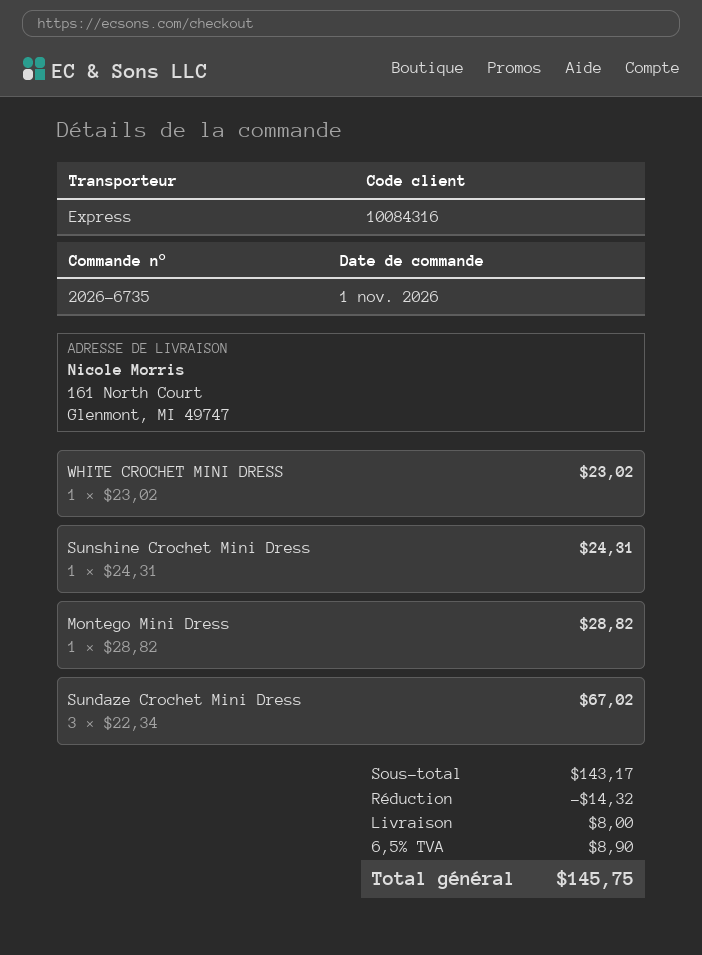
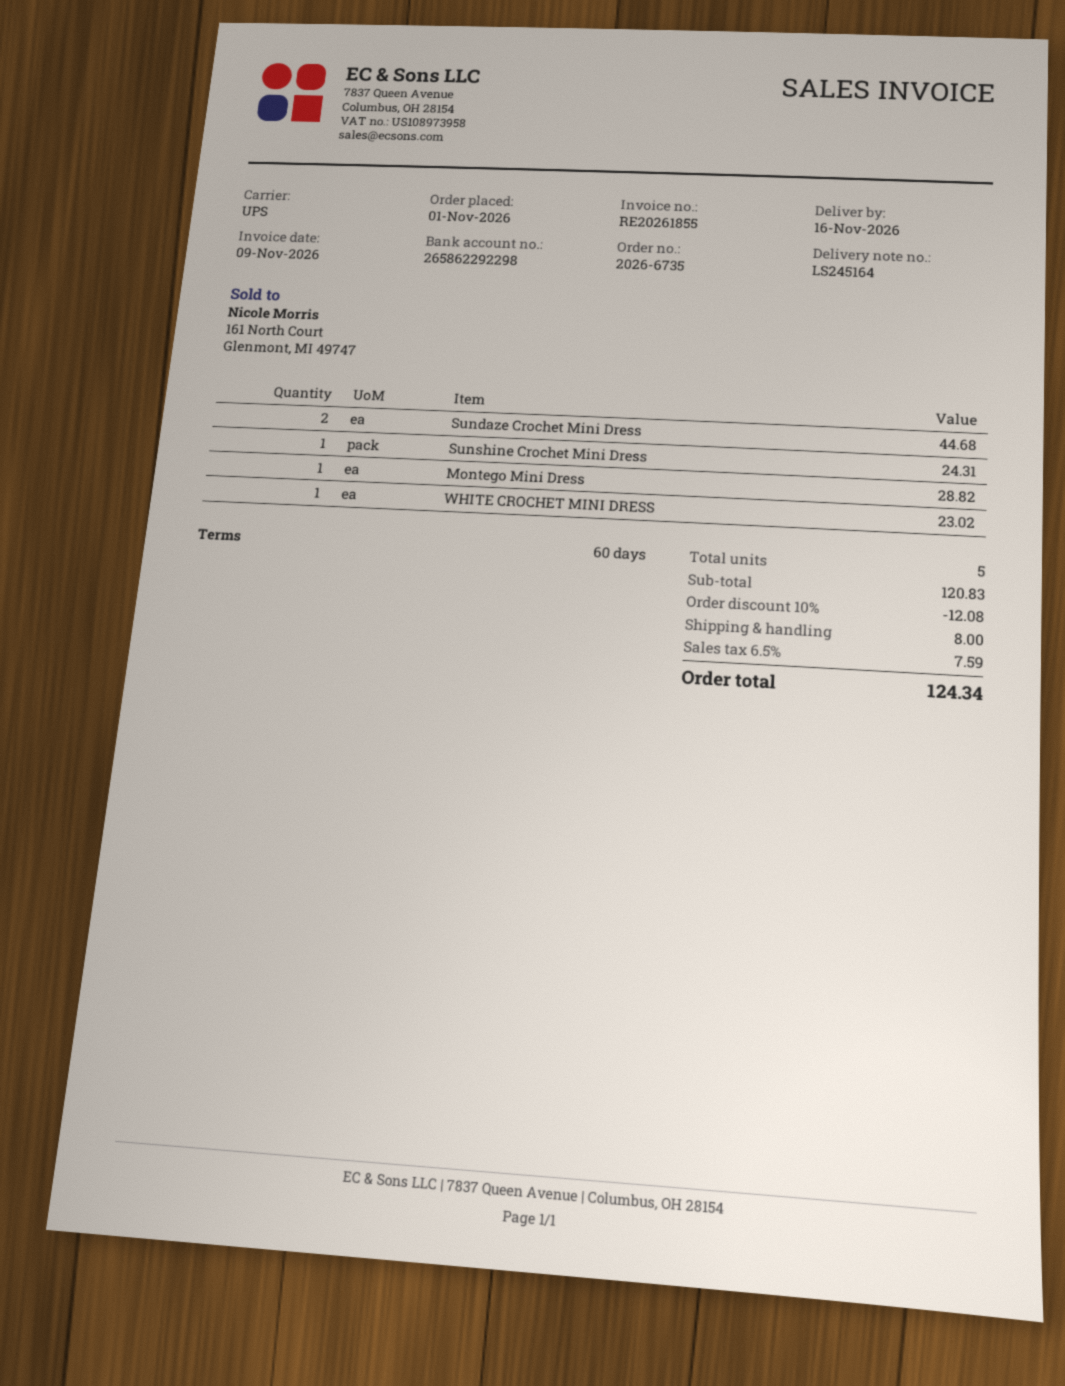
shipping method: express -> UPS
Sundaze Crochet Mini Dress: 3 for 67.02 -> 2 for 44.68
subtotal: 143.17 -> 120.83
discount: 14.32 -> 12.08
tax: 6.5% = 8.90 -> 6.5% = 7.59
total: 145.75 -> 124.34

